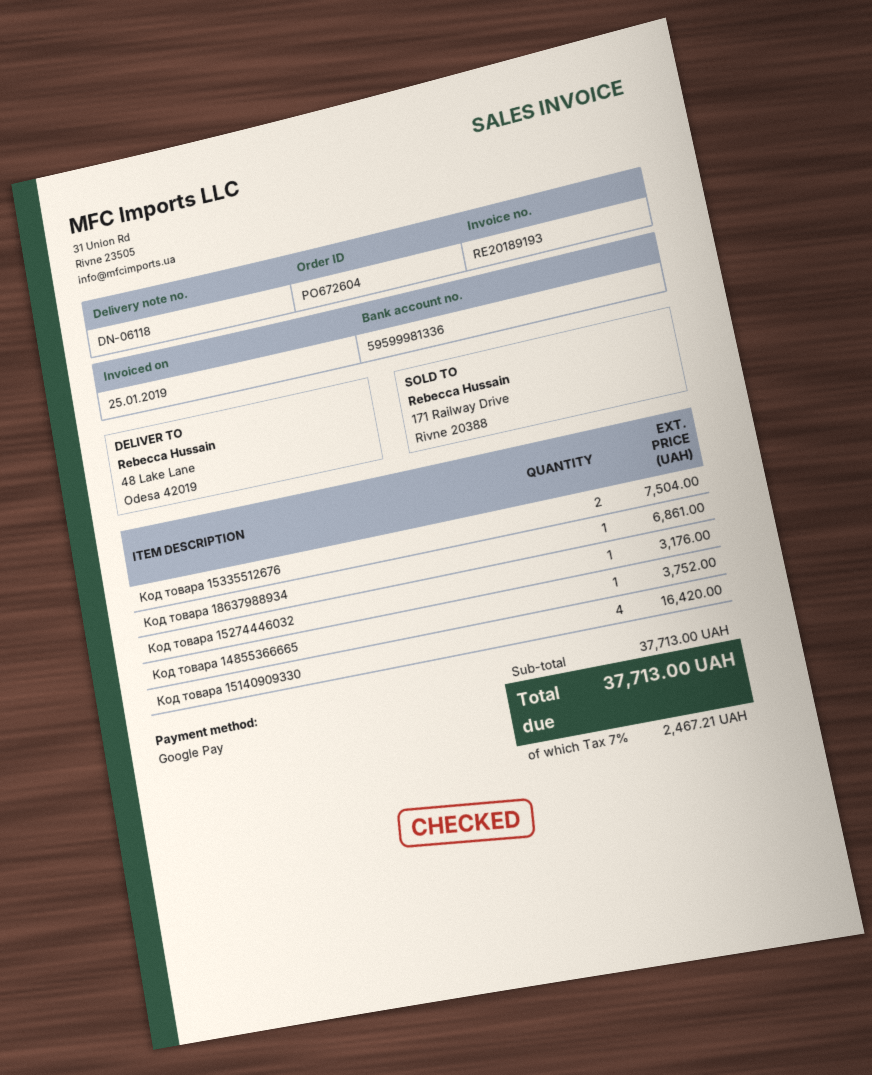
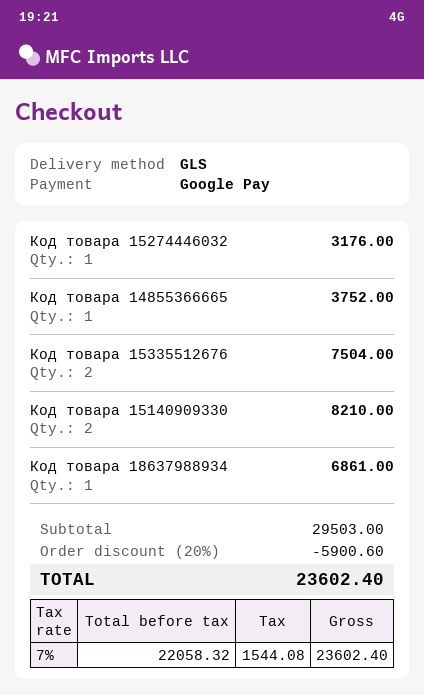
Код товара 15140909330: 4 for 16420.00 -> 2 for 8210.00
subtotal: 37713.00 -> 29503.00
discount: none -> 20% = 5900.60
tax: 7% = 2467.21 -> 7% = 1544.08
total: 37713.00 -> 23602.40

